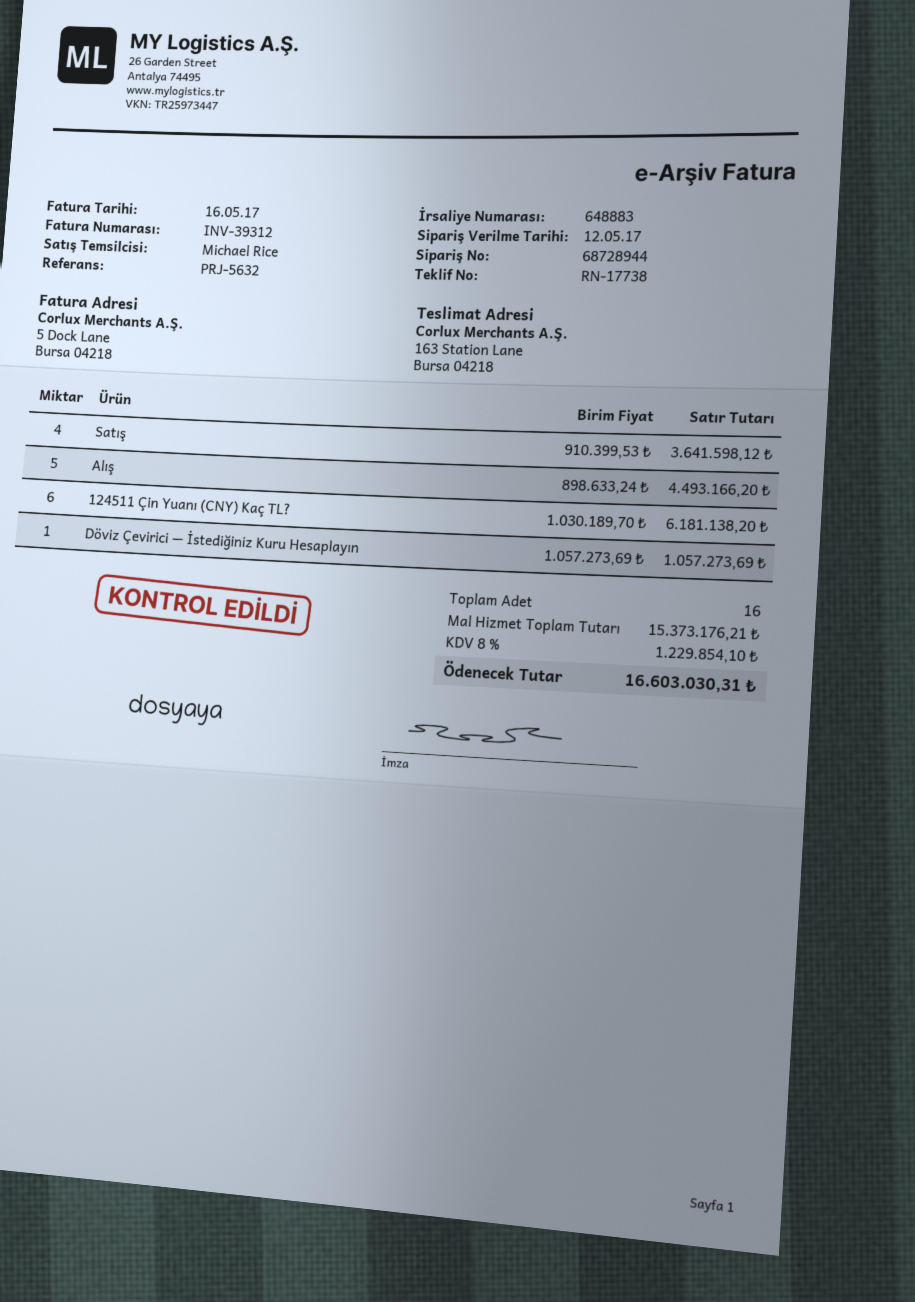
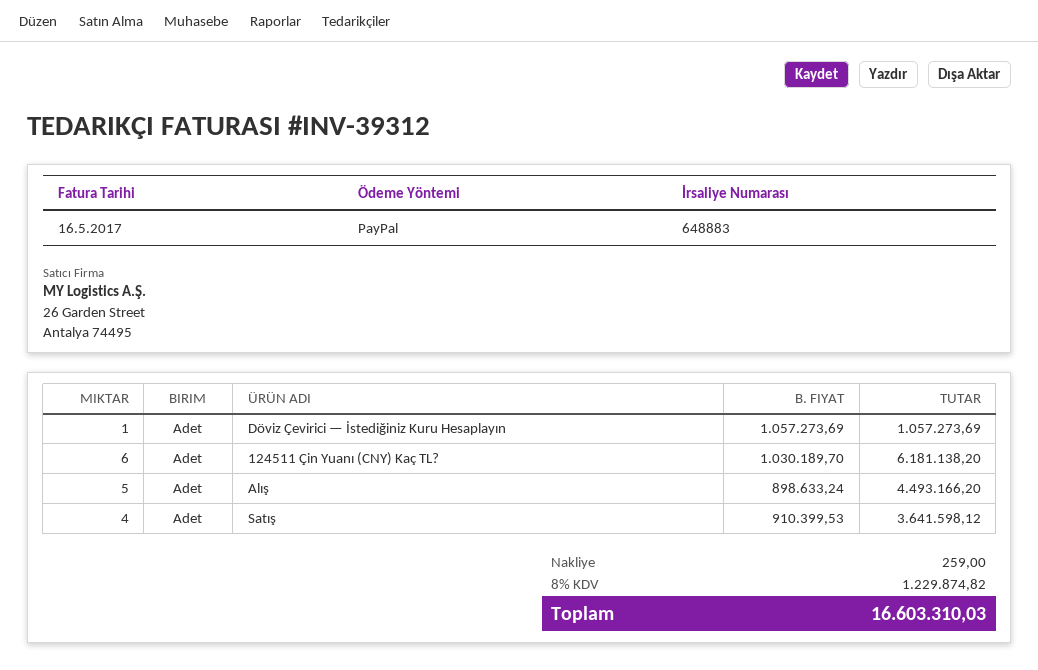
shipping: none -> 259.00
tax: 8% = 1229854.10 -> 8% = 1229874.82
total: 16603030.31 -> 16603310.03

